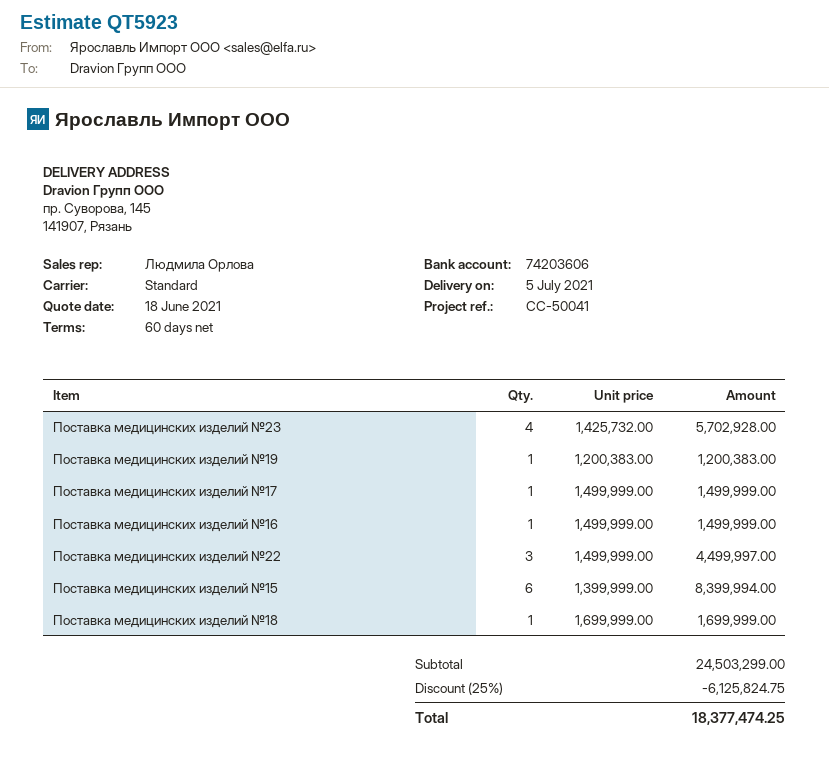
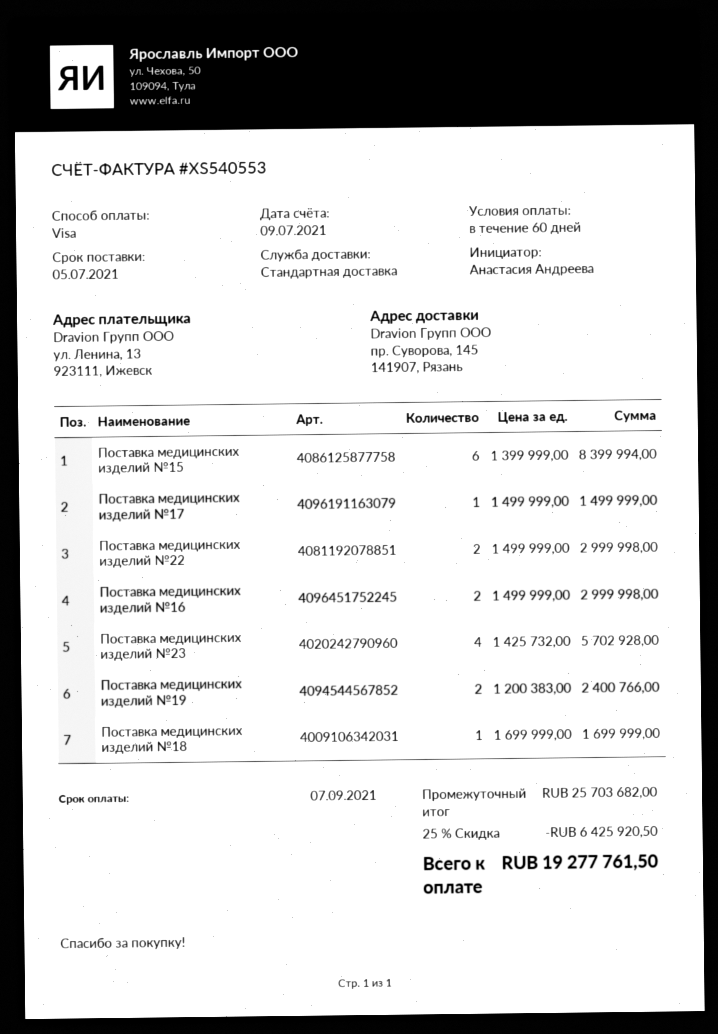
Поставка медицинских изделий №19: 1 x 1200383.00 = 1200383.00 -> 2 x 1200383.00 = 2400766.00
Поставка медицинских изделий №16: 1 x 1499999.00 = 1499999.00 -> 2 x 1499999.00 = 2999998.00
Поставка медицинских изделий №22: 3 x 1499999.00 = 4499997.00 -> 2 x 1499999.00 = 2999998.00
subtotal: 24503299.00 -> 25703682.00
discount: 25% = 6125824.75 -> 25% = 6425920.50
total: 18377474.25 -> 19277761.50

